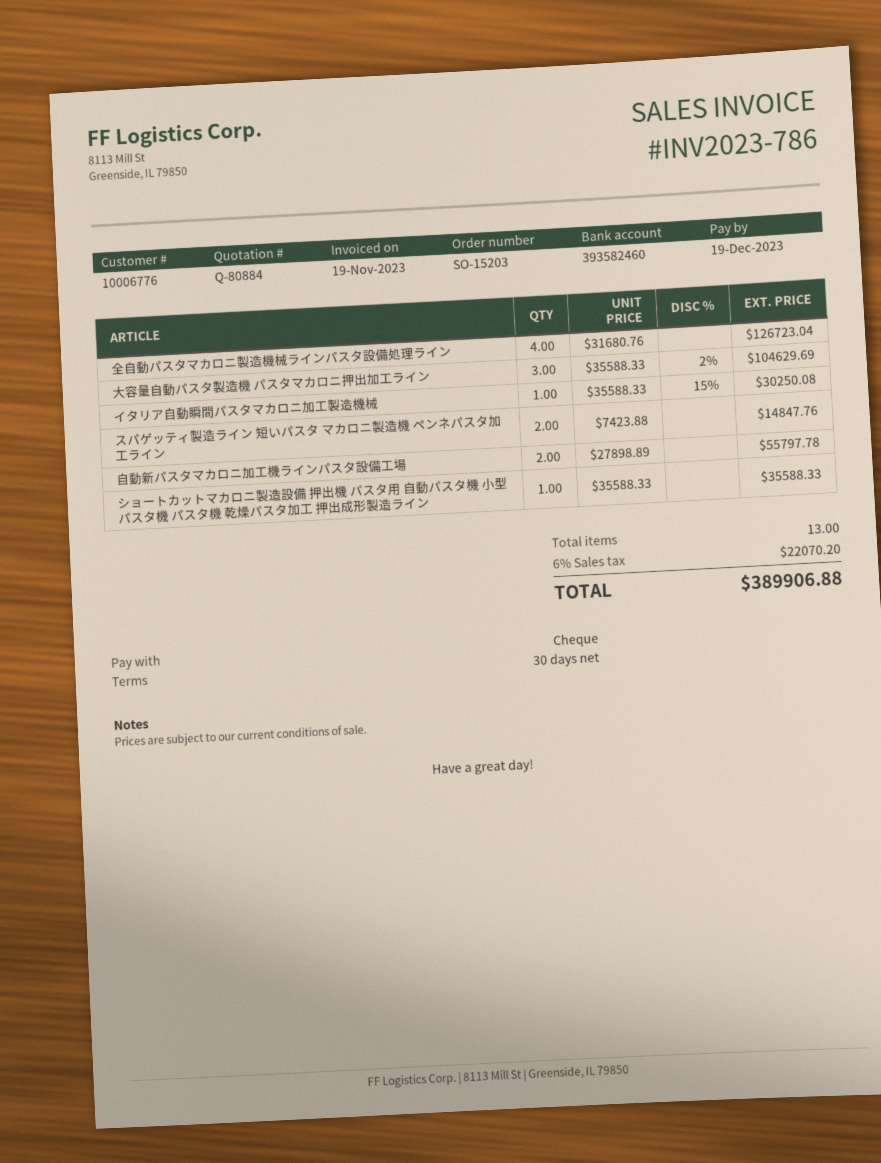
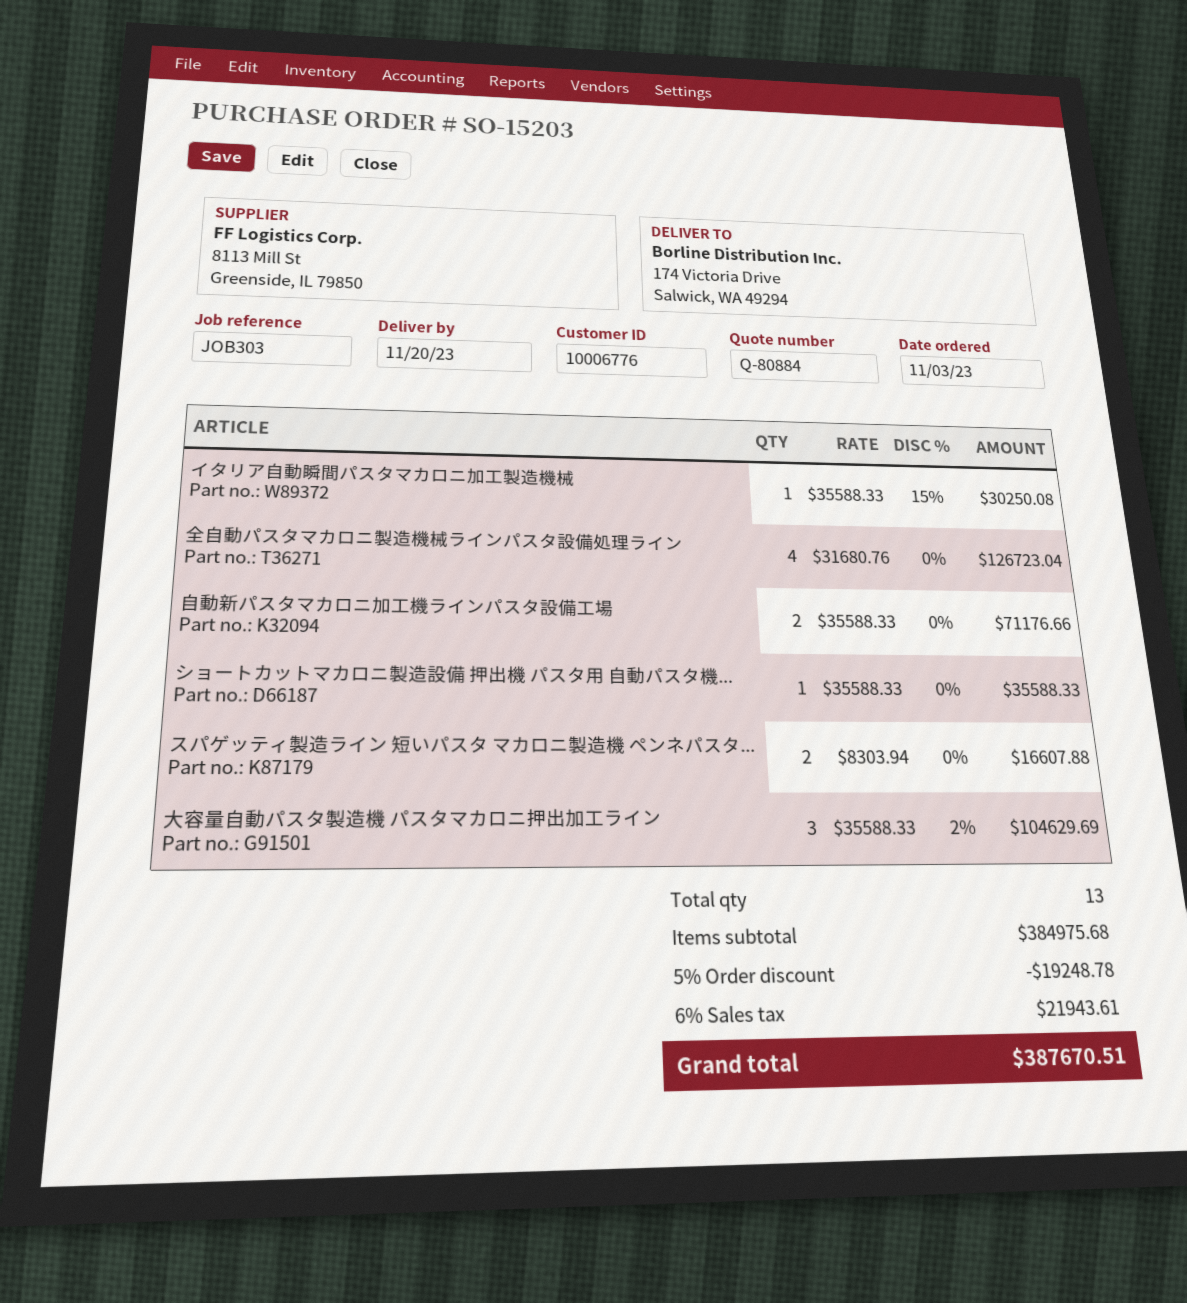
スパゲッティ製造ライン 短いパスタ マカロニ製造機 ペンネパスタ加工ライン: 2 x 7423.88 = 14847.76 -> 2 x 8303.94 = 16607.88
自動新パスタマカロニ加工機ラインパスタ設備工場: 2 x 27898.89 = 55797.78 -> 2 x 35588.33 = 71176.66
discount: none -> 5% = 19248.78
tax: 6% = 22070.20 -> 6% = 21943.61
total: 389906.88 -> 387670.51

